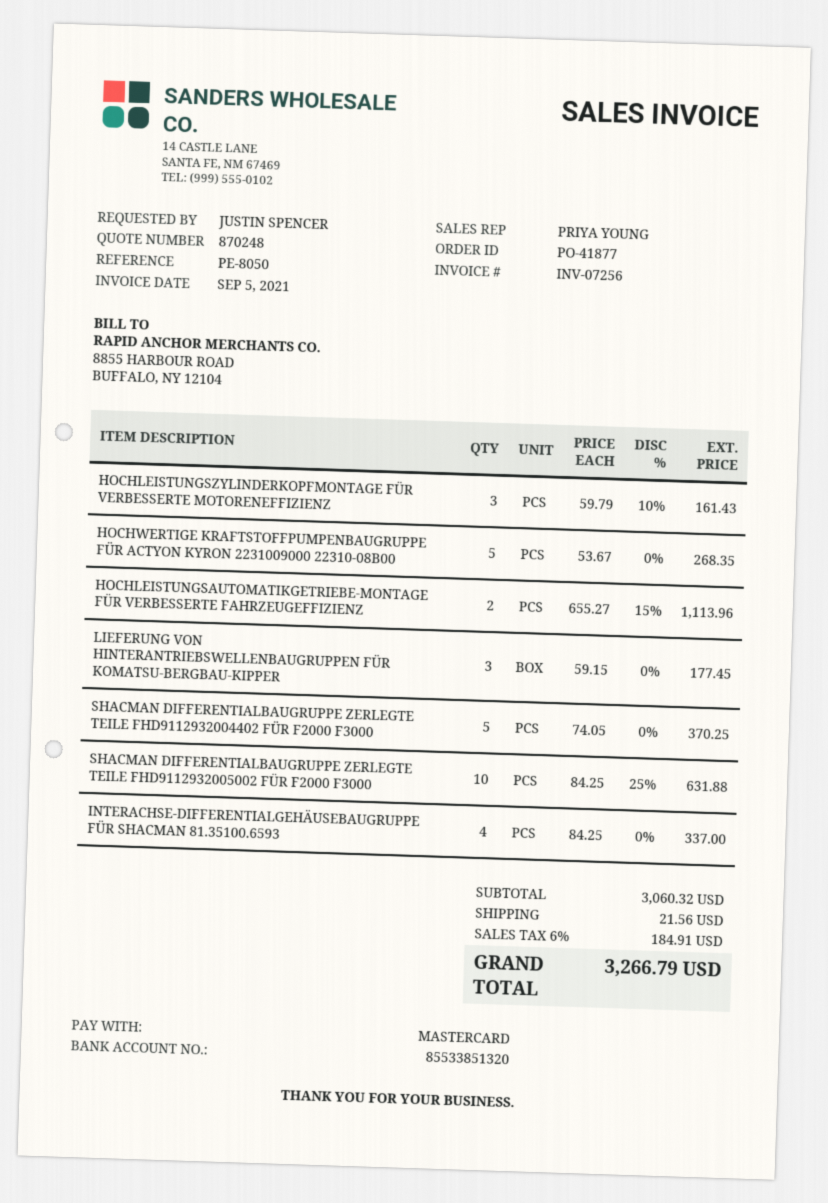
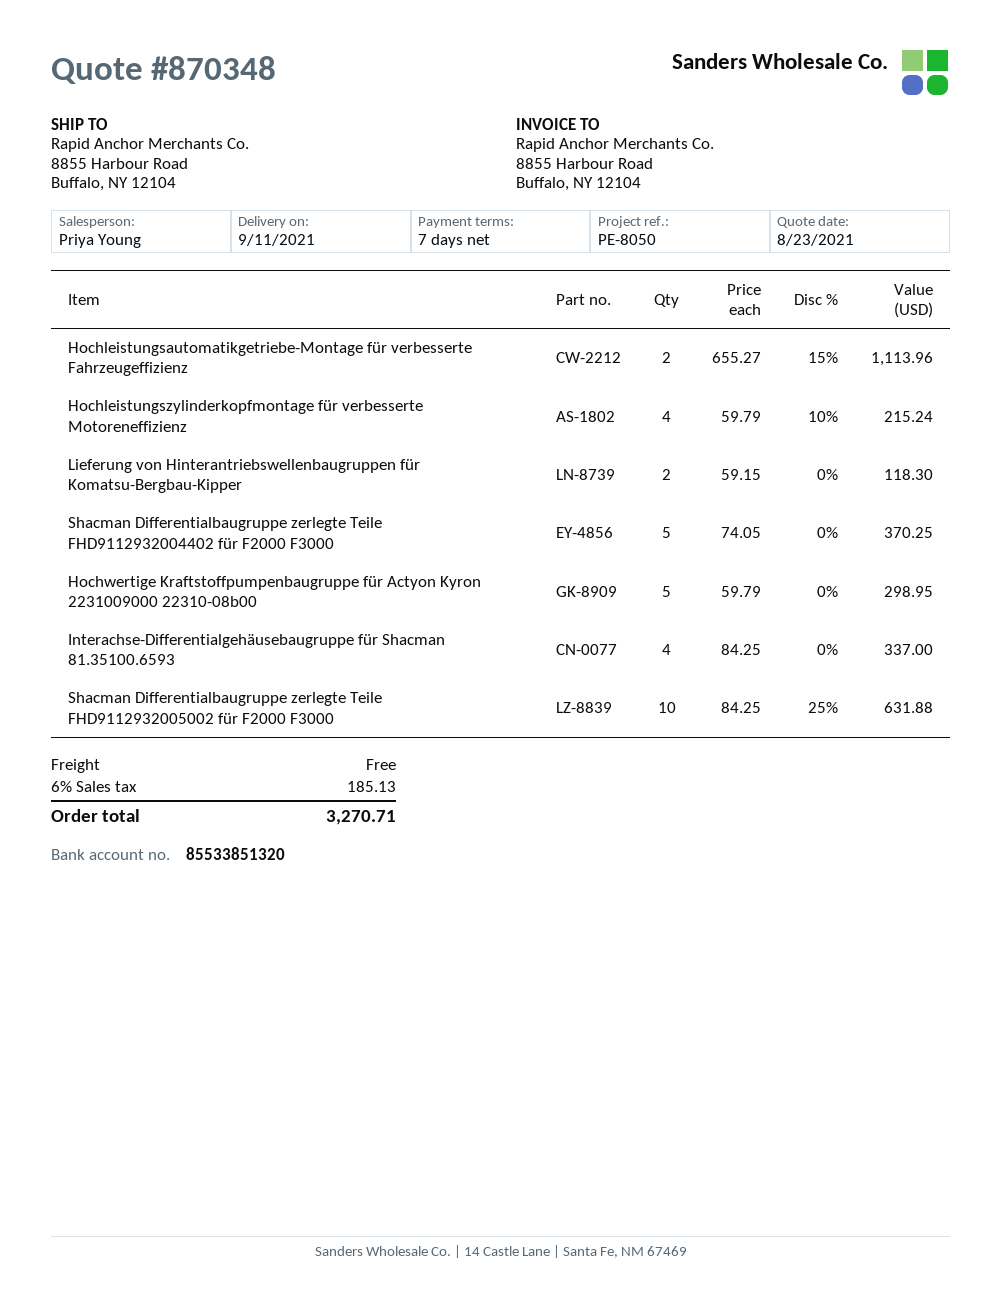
quote number: 870248 -> 870348
HOCHLEISTUNGSZYLINDERKOPFMONTAGE FÜR VERBESSERTE MOTORENEFFIZIENZ: 3 x 59.79 - 10% = 161.43 -> 4 x 59.79 - 10% = 215.24
HOCHWERTIGE KRAFTSTOFFPUMPENBAUGRUPPE FÜR ACTYON KYRON 2231009000 22310-08B00: 5 x 53.67 = 268.35 -> 5 x 59.79 = 298.95
LIEFERUNG VON HINTERANTRIEBSWELLENBAUGRUPPEN FÜR KOMATSU-BERGBAU-KIPPER: 3 x 59.15 = 177.45 -> 2 x 59.15 = 118.30
shipping: 21.56 -> 0.00
tax: 6% = 184.91 -> 6% = 185.13
total: 3266.79 -> 3270.71

